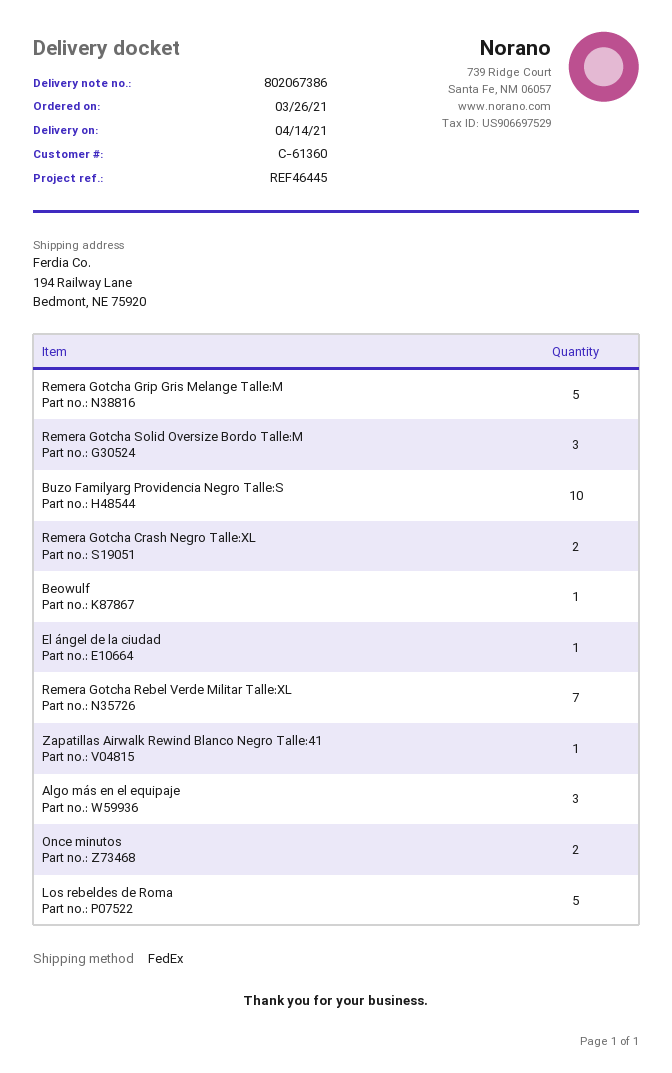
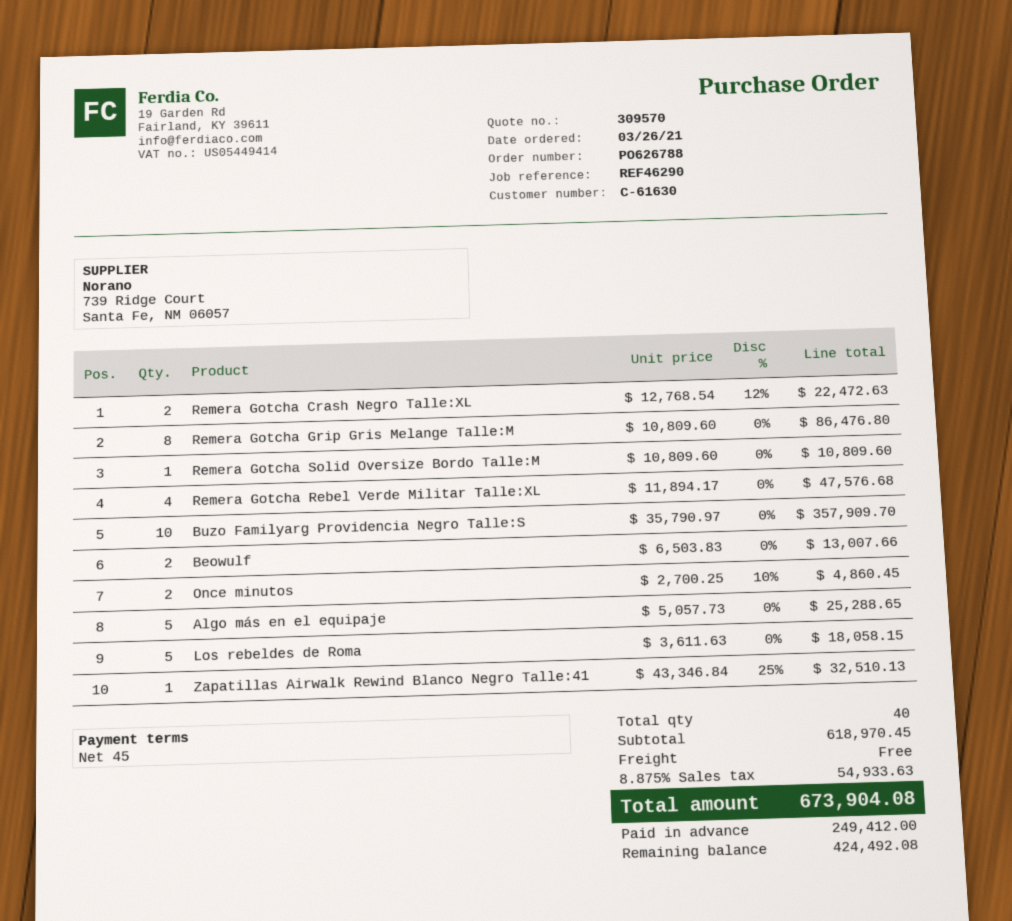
customer number: C-61360 -> C-61630
reference: REF46445 -> REF46290
Remera Gotcha Grip Gris Melange Talle:M: 5 -> 8
Remera Gotcha Solid Oversize Bordo Talle:M: 3 -> 1
Beowulf: 1 -> 2
El ángel de la ciudad: 1 -> none
Remera Gotcha Rebel Verde Militar Talle:XL: 7 -> 4
Algo más en el equipaje: 3 -> 5

